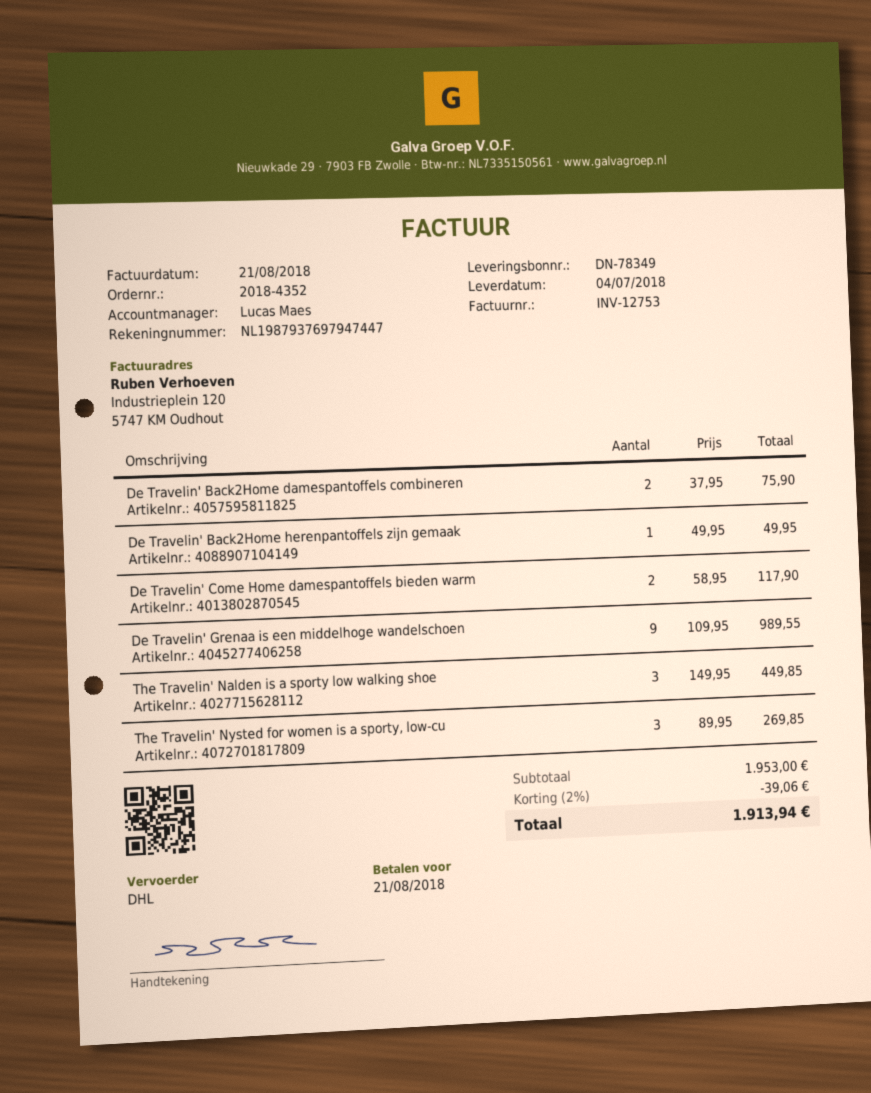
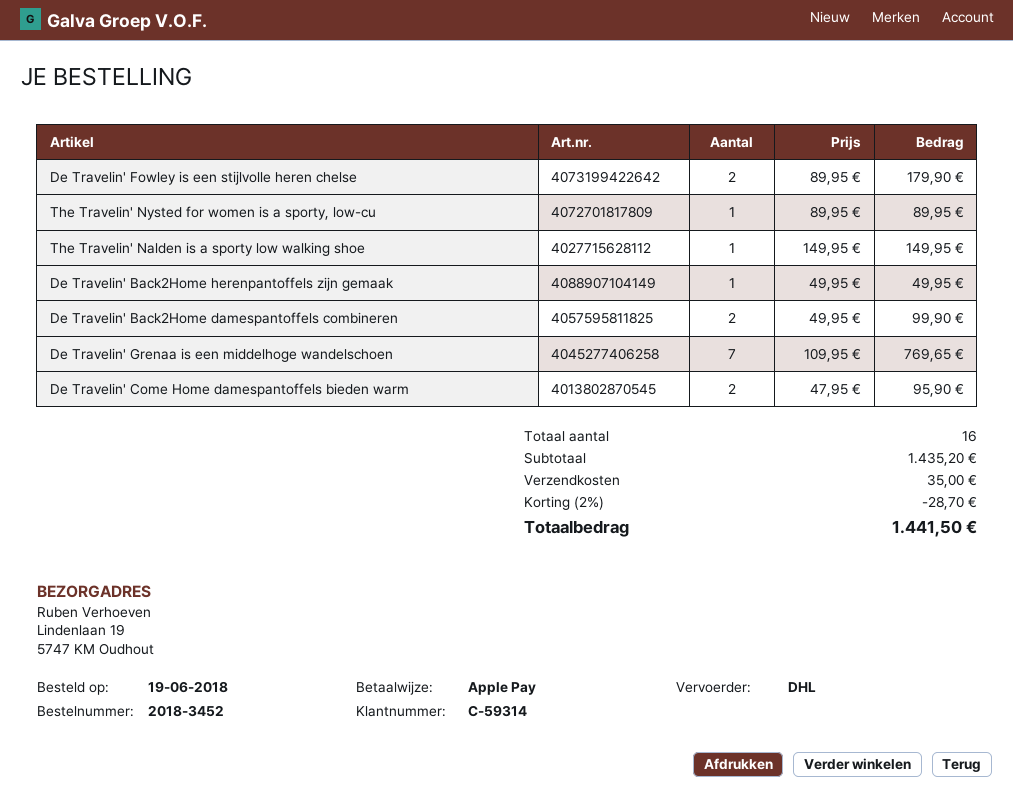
order number: 2018-4352 -> 2018-3452
De Travelin' Back2Home damespantoffels combineren: 2 x 37.95 = 75.90 -> 2 x 49.95 = 99.90
De Travelin' Come Home damespantoffels bieden warm: 2 x 58.95 = 117.90 -> 2 x 47.95 = 95.90
De Travelin' Grenaa is een middelhoge wandelschoen: 9 x 109.95 = 989.55 -> 7 x 109.95 = 769.65
The Travelin' Nalden is a sporty low walking shoe: 3 x 149.95 = 449.85 -> 1 x 149.95 = 149.95
The Travelin' Nysted for women is a sporty, low-cu: 3 x 89.95 = 269.85 -> 1 x 89.95 = 89.95
De Travelin' Fowley is een stijlvolle heren chelse: none -> 2 x 89.95 = 179.90
subtotal: 1953.00 -> 1435.20
discount: 2% = 39.06 -> 2% = 28.70
shipping: none -> 35.00
total: 1913.94 -> 1441.50

